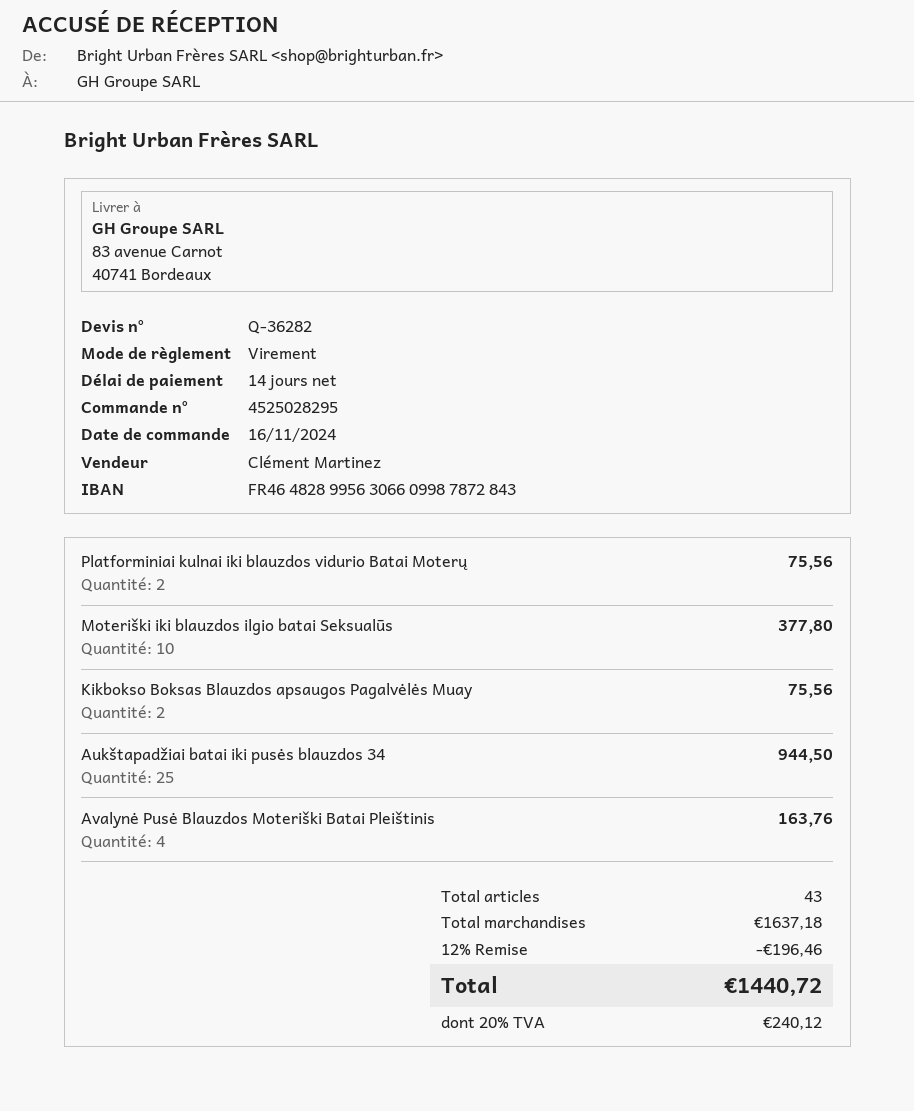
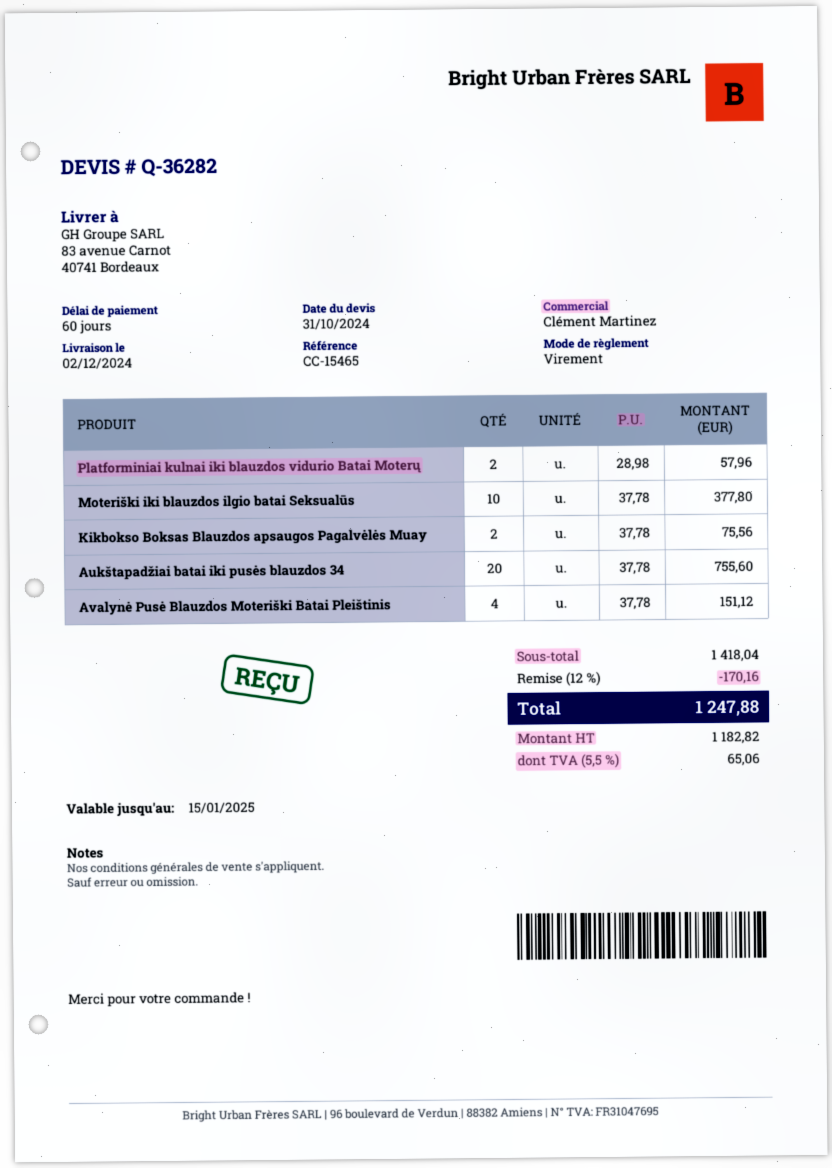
payment terms: 14 days -> 60 days
Platforminiai kulnai iki blauzdos vidurio Batai Moterų: 2 for 75.56 -> 2 for 57.96
Aukštapadžiai batai iki pusės blauzdos 34: 25 for 944.50 -> 20 for 755.60
Avalynė Pusė Blauzdos Moteriški Batai Pleištinis: 4 for 163.76 -> 4 for 151.12
subtotal: 1637.18 -> 1418.04
discount: 12% = 196.46 -> 12% = 170.16
tax: 20% = 240.12 -> 5.5% = 65.06
total: 1440.72 -> 1247.88

